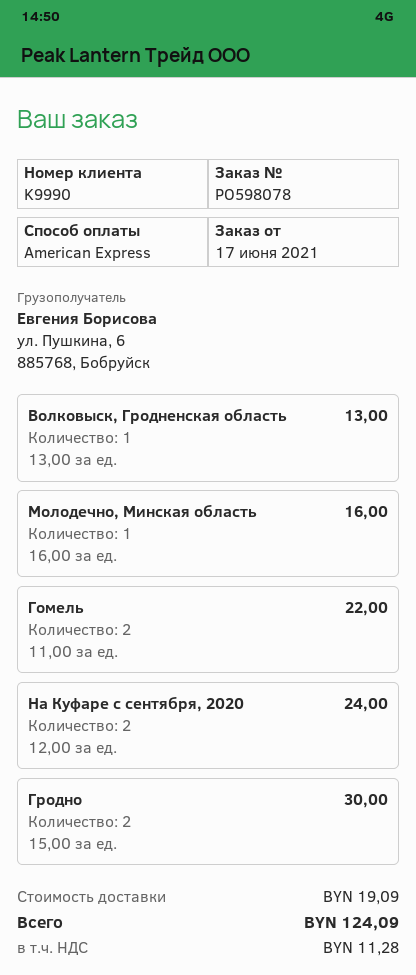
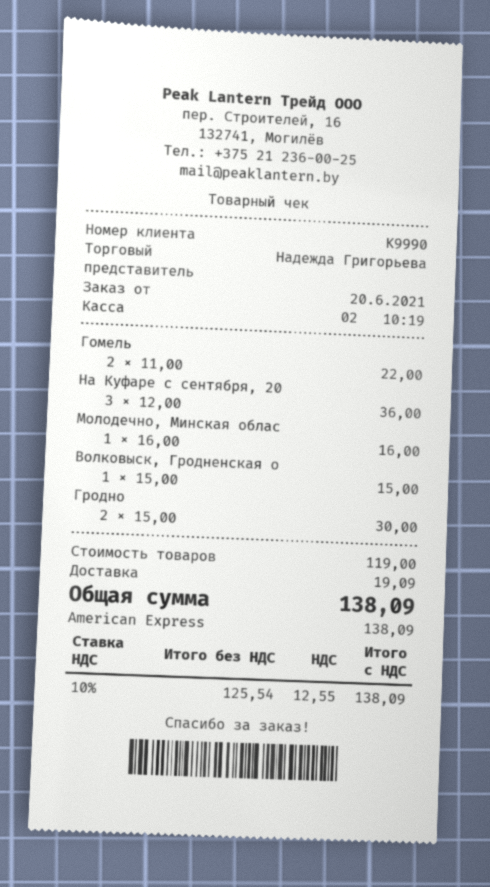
order date: 2021-06-17 -> 2021-06-20
Волковыск, Гродненская область: 1 x 13.00 = 13.00 -> 1 x 15.00 = 15.00
На Куфаре с сентября, 2020: 2 x 12.00 = 24.00 -> 3 x 12.00 = 36.00
tax: 11.28 -> 12.55
total: 124.09 -> 138.09

